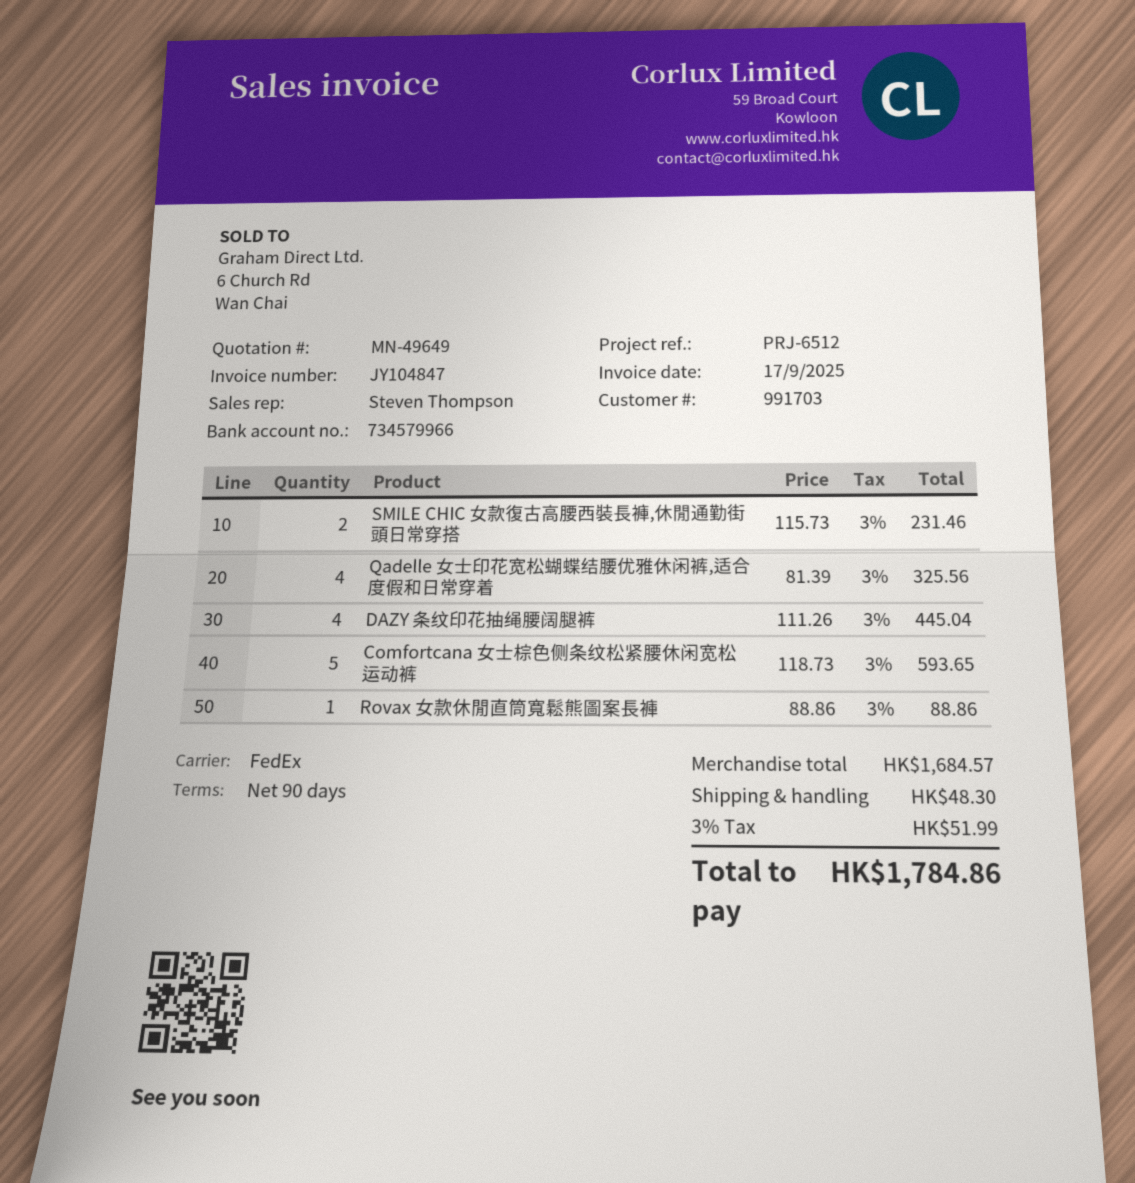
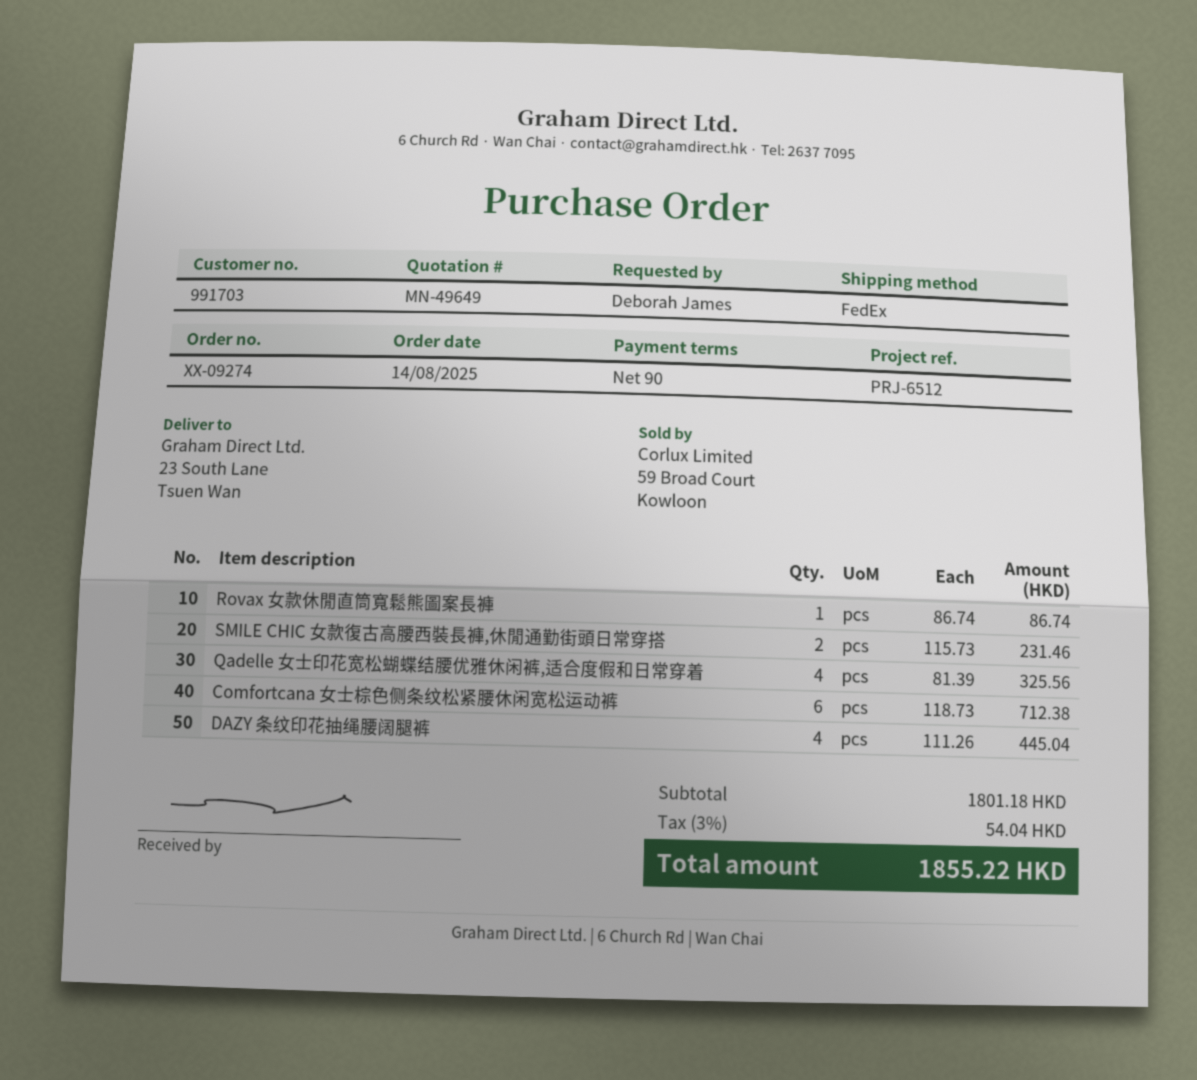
Comfortcana 女士棕色侧条纹松紧腰休闲宽松运动裤: 5 x 118.73 = 593.65 -> 6 x 118.73 = 712.38
Rovax 女款休閒直筒寬鬆熊圖案長褲: 1 x 88.86 = 88.86 -> 1 x 86.74 = 86.74
subtotal: 1684.57 -> 1801.18
shipping: 48.30 -> none
tax: 3% = 51.99 -> 3% = 54.04
total: 1784.86 -> 1855.22

